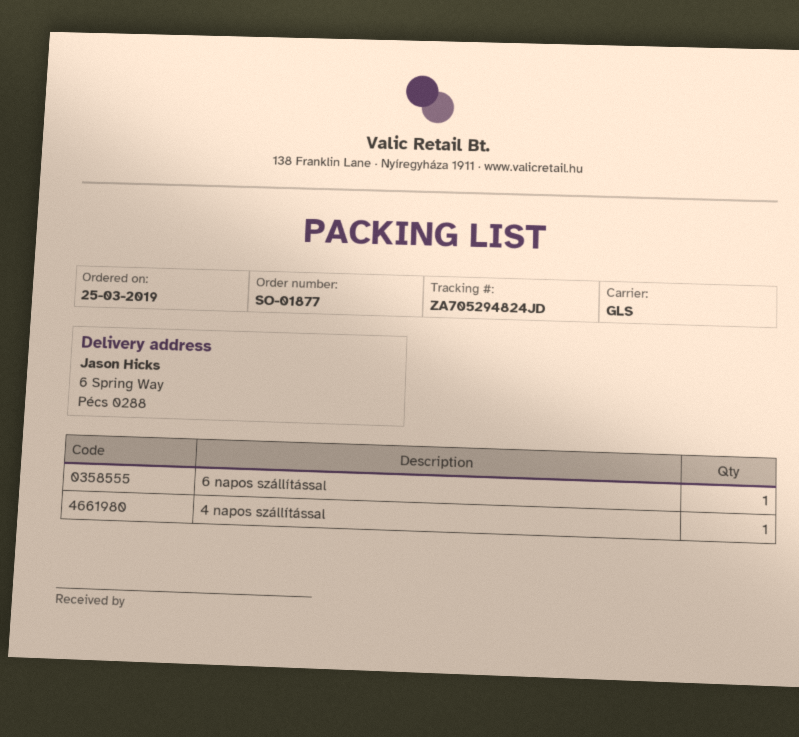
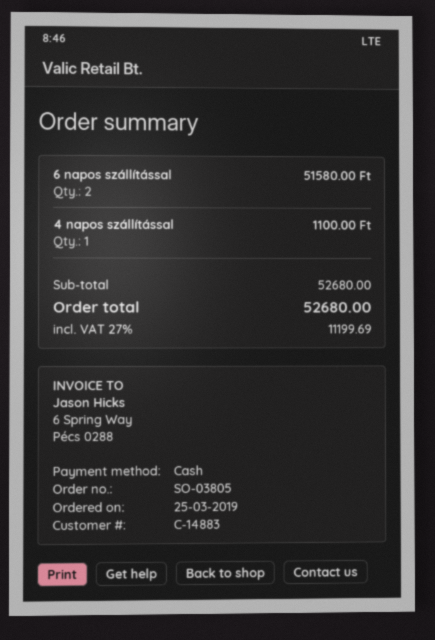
order number: SO-01877 -> SO-03805
6 napos szállítással: 1 -> 2

